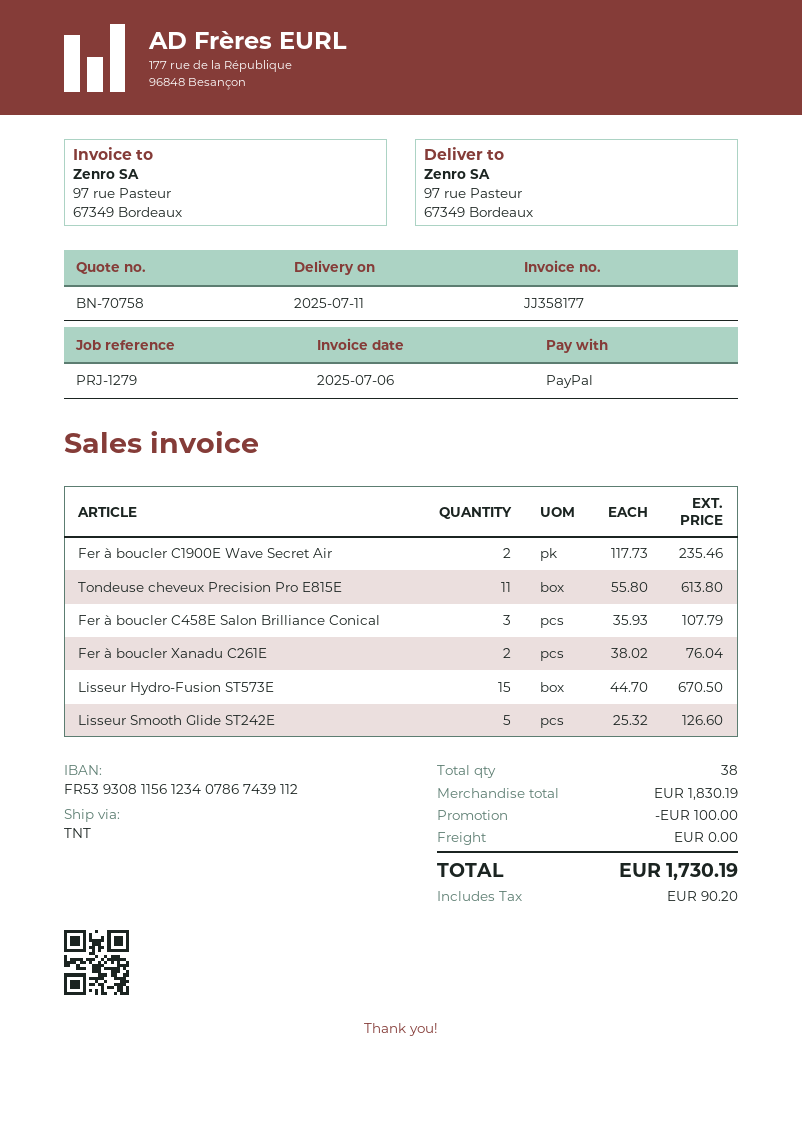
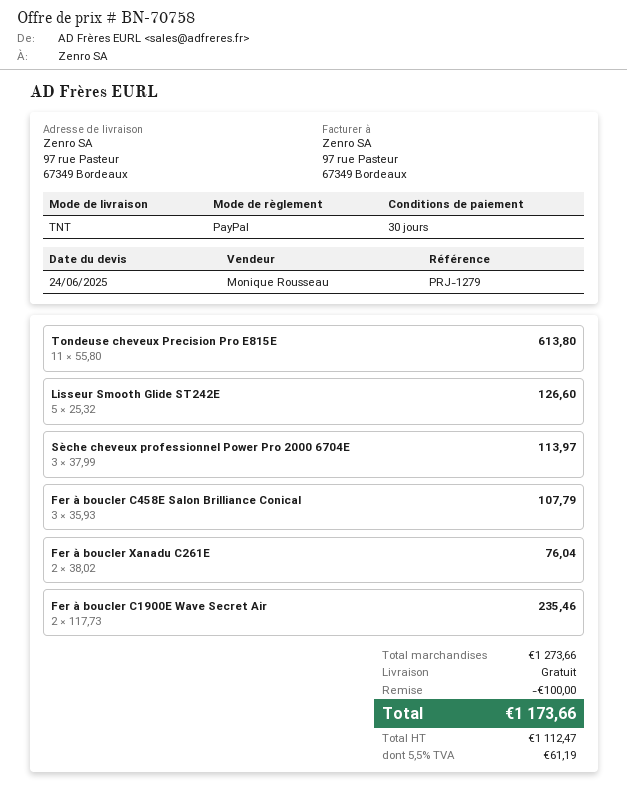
Lisseur Hydro-Fusion ST573E: 15 x 44.70 = 670.50 -> none
Sèche cheveux professionnel Power Pro 2000 6704E: none -> 3 x 37.99 = 113.97
subtotal: 1830.19 -> 1273.66
tax: 90.20 -> 61.19
total: 1730.19 -> 1173.66

